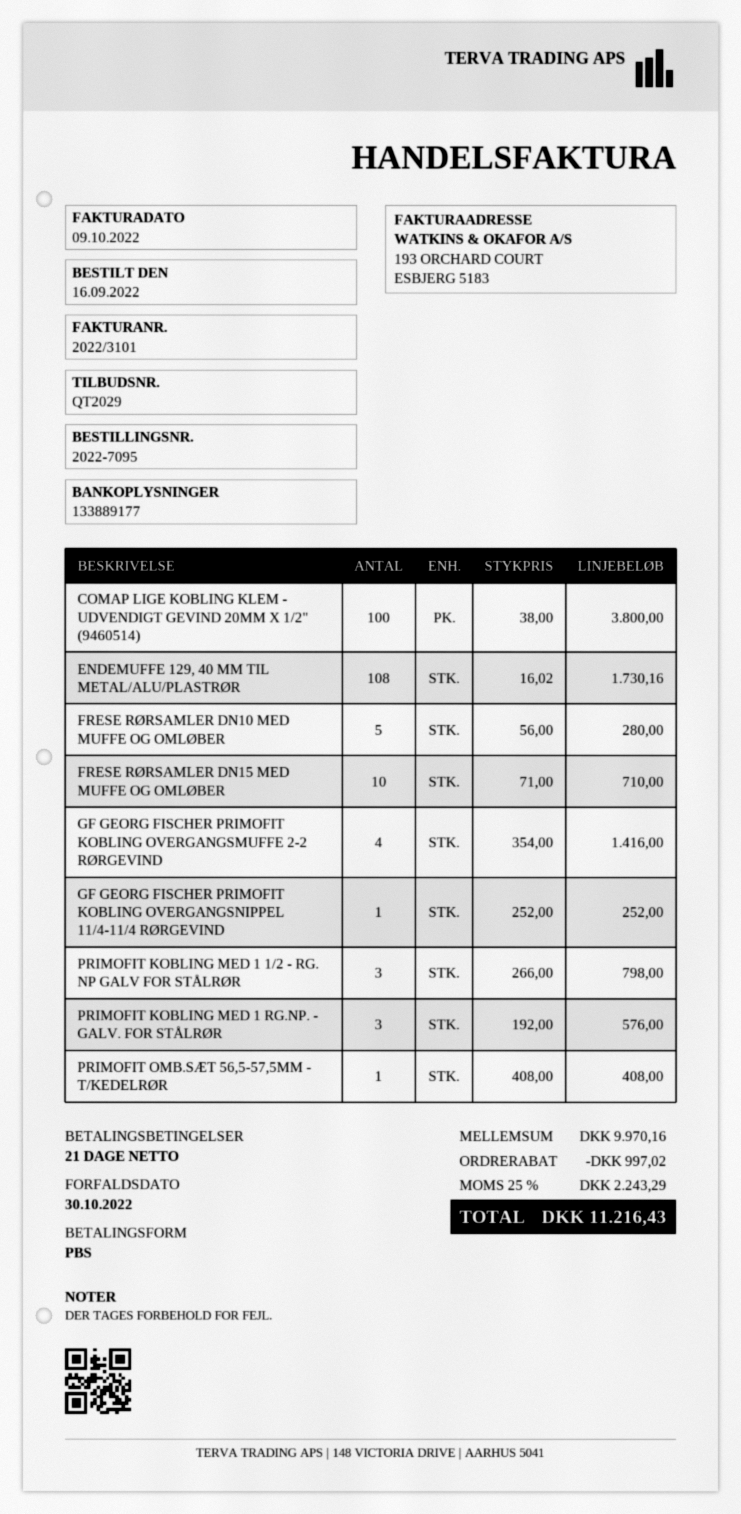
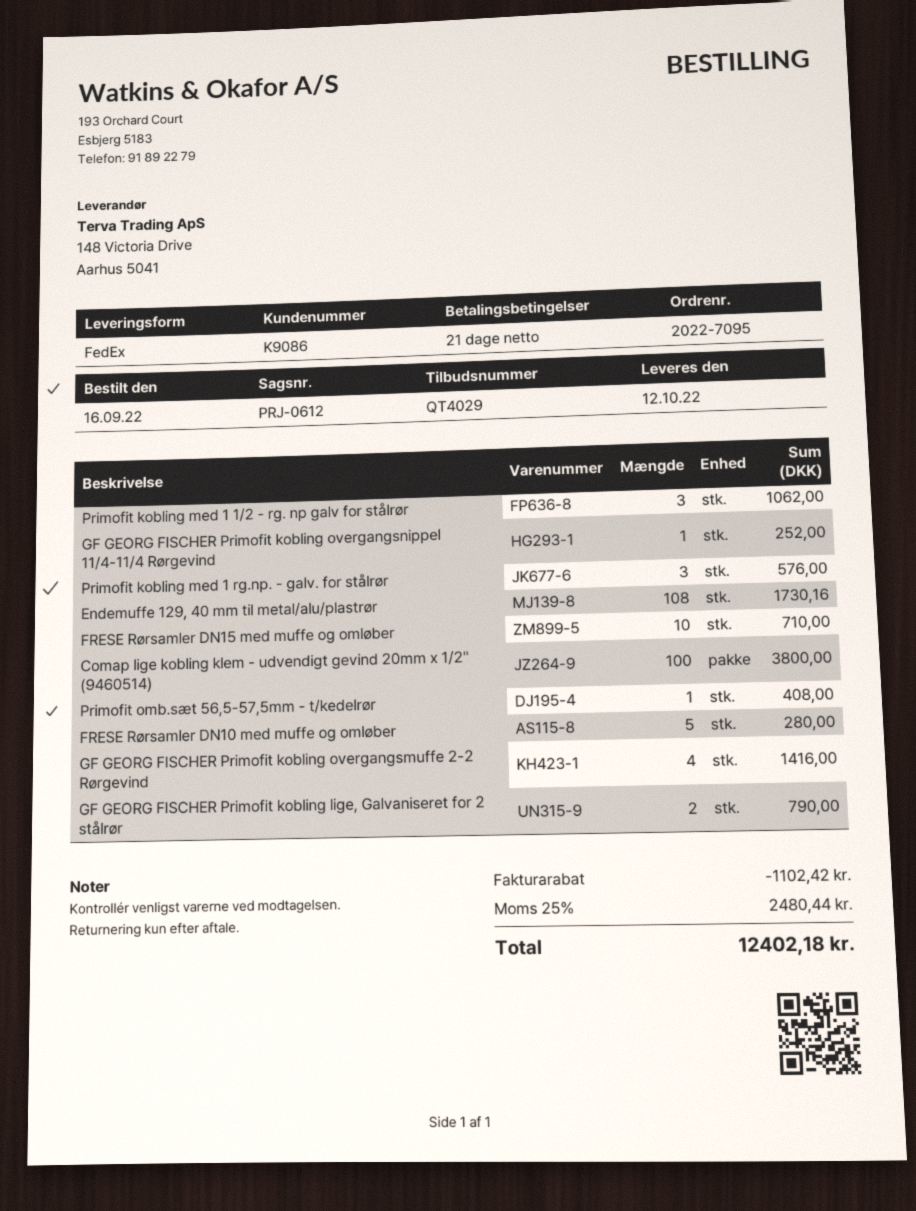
quote number: QT2029 -> QT4029
PRIMOFIT KOBLING MED 1 1/2 - RG. NP GALV FOR STÅLRØR: 3 for 798.00 -> 3 for 1062.00
GF GEORG FISCHER Primofit kobling lige, Galvaniseret for 2 stålrør: none -> 2 for 790.00
discount: 997.02 -> 1102.42
tax: 25% = 2243.29 -> 25% = 2480.44
total: 11216.43 -> 12402.18

